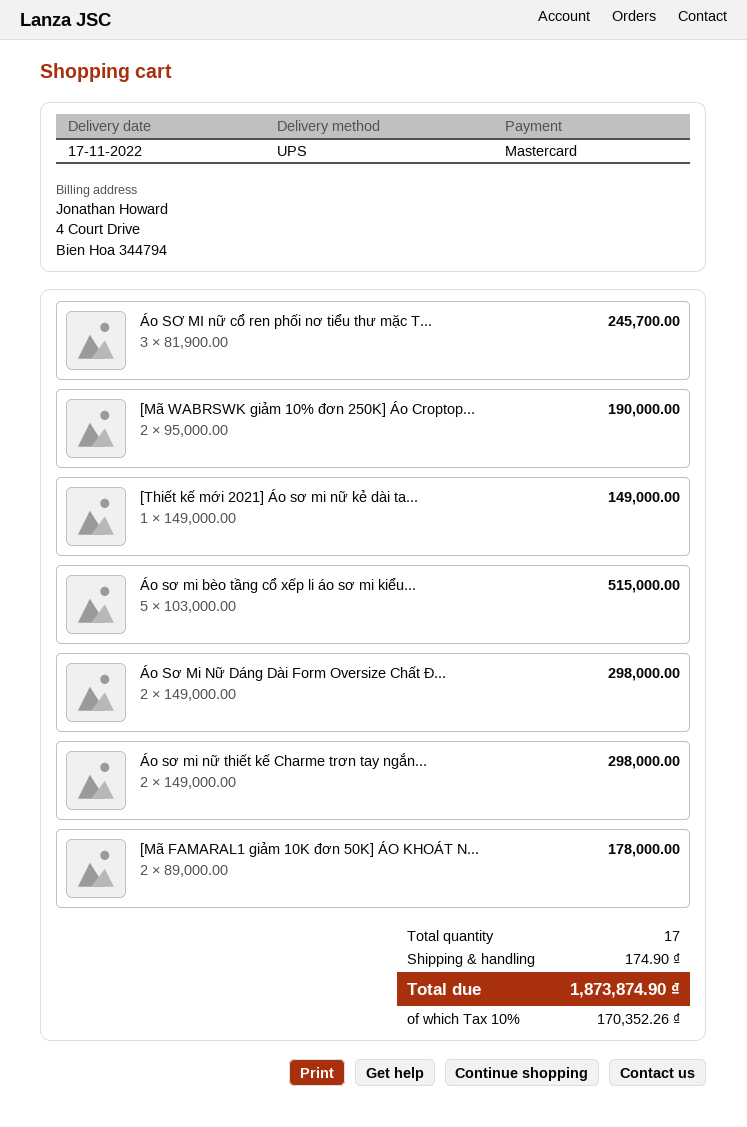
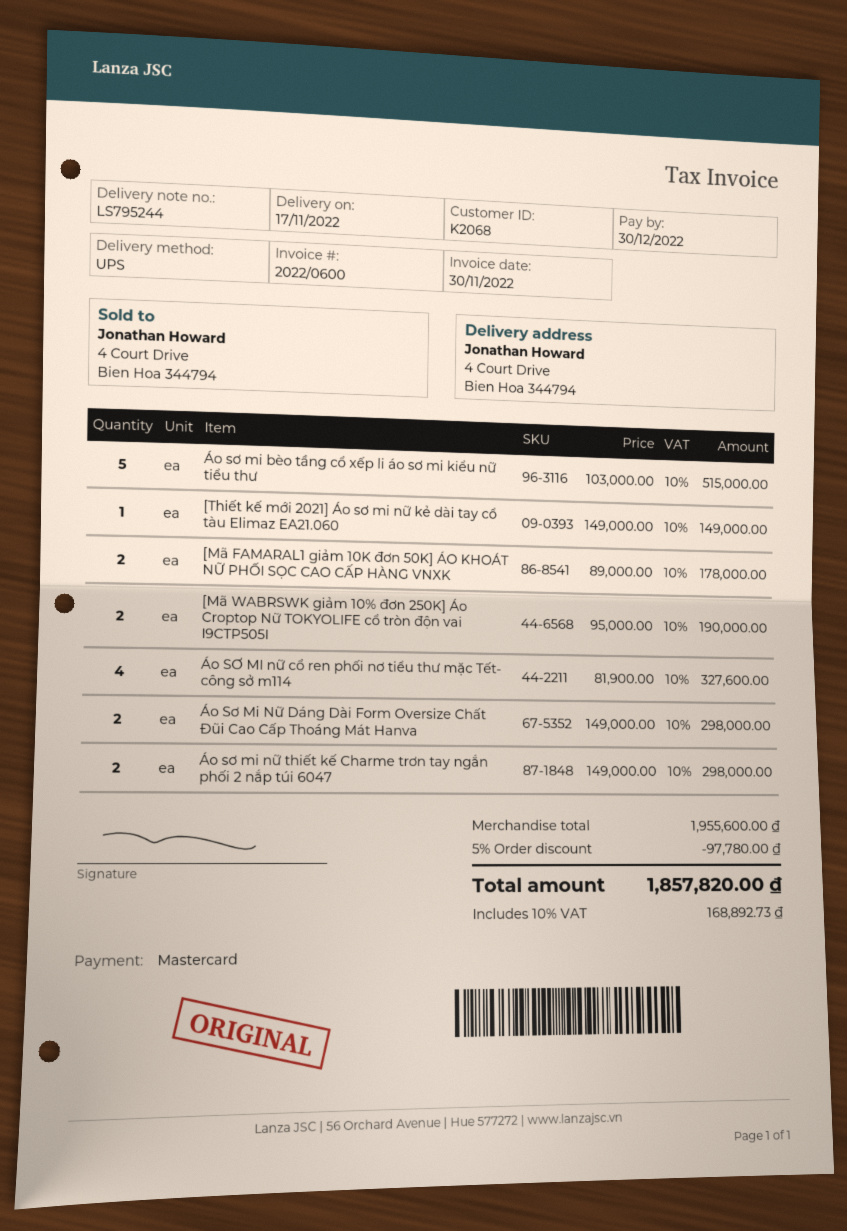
Áo SƠ MI nữ cổ ren phối nơ tiểu thư mặc T...: 3 x 81900.00 = 245700.00 -> 4 x 81900.00 = 327600.00
discount: none -> 5% = 97780.00
shipping: 174.90 -> none
tax: 10% = 170352.26 -> 10% = 168892.73
total: 1873874.90 -> 1857820.00

